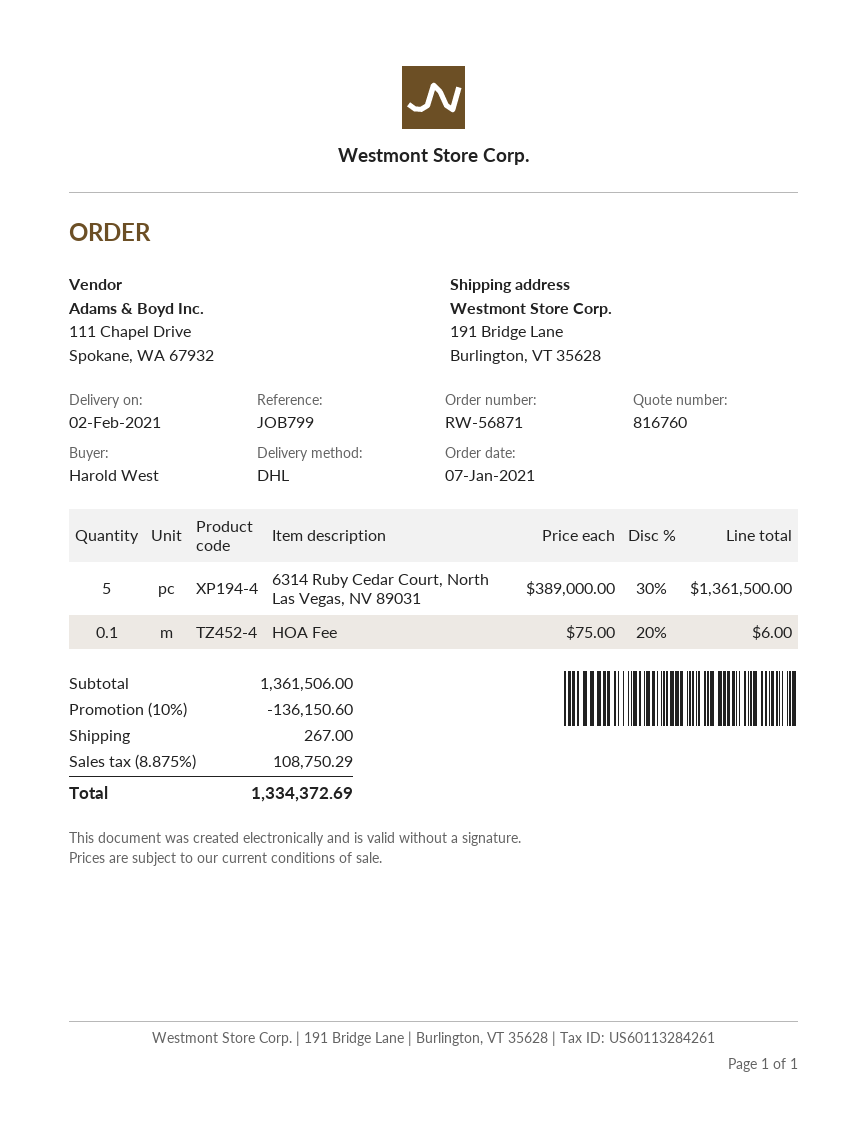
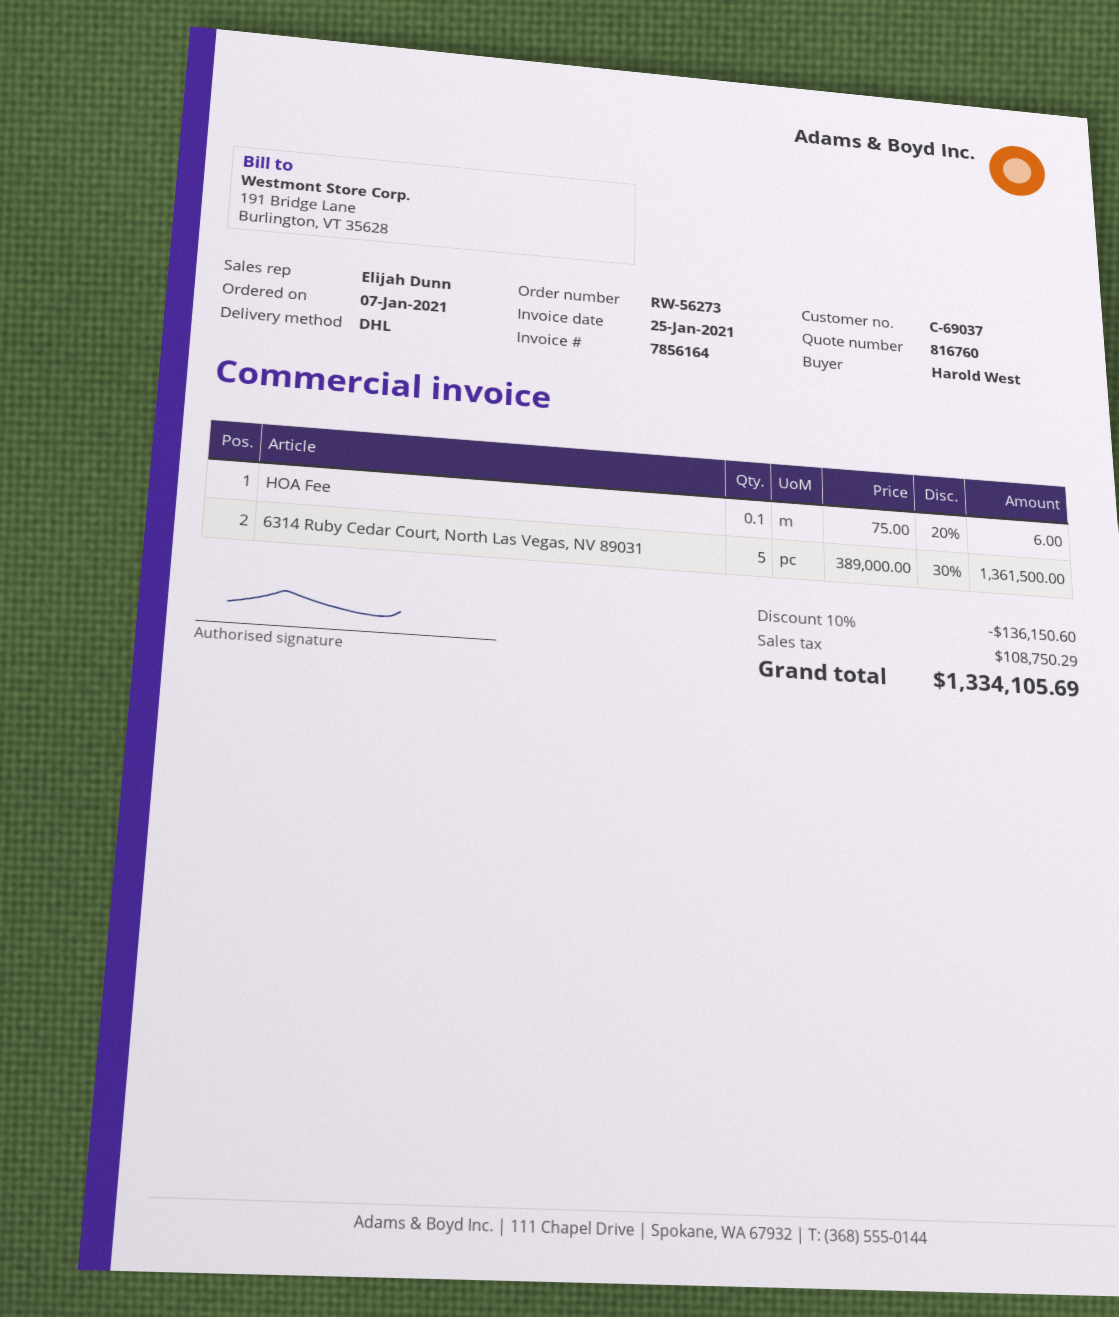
order number: RW-56871 -> RW-56273
shipping: 267.00 -> none
total: 1334372.69 -> 1334105.69

